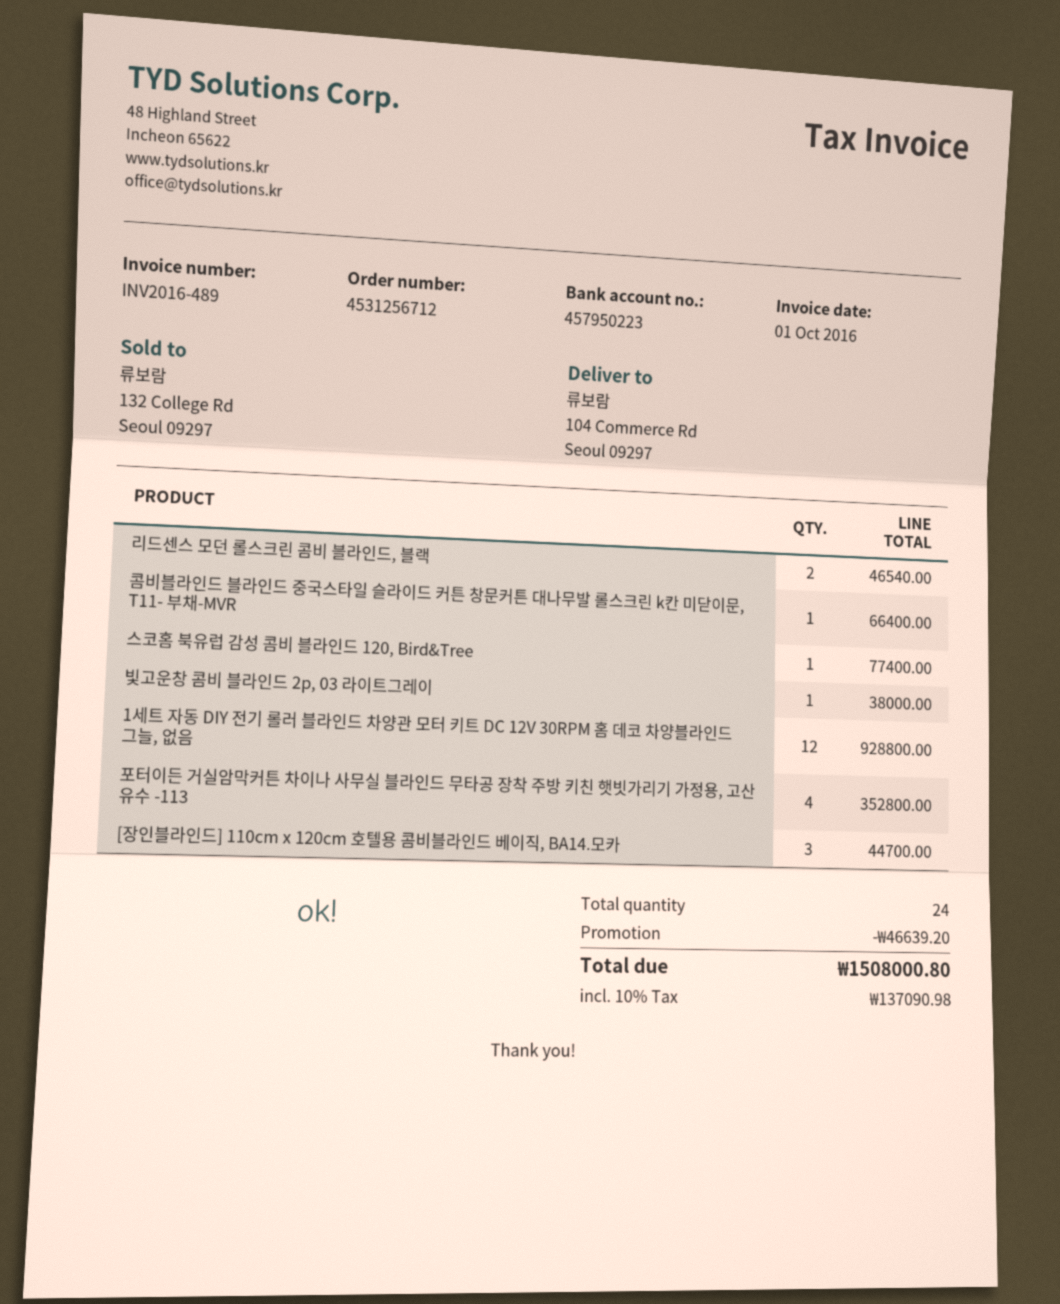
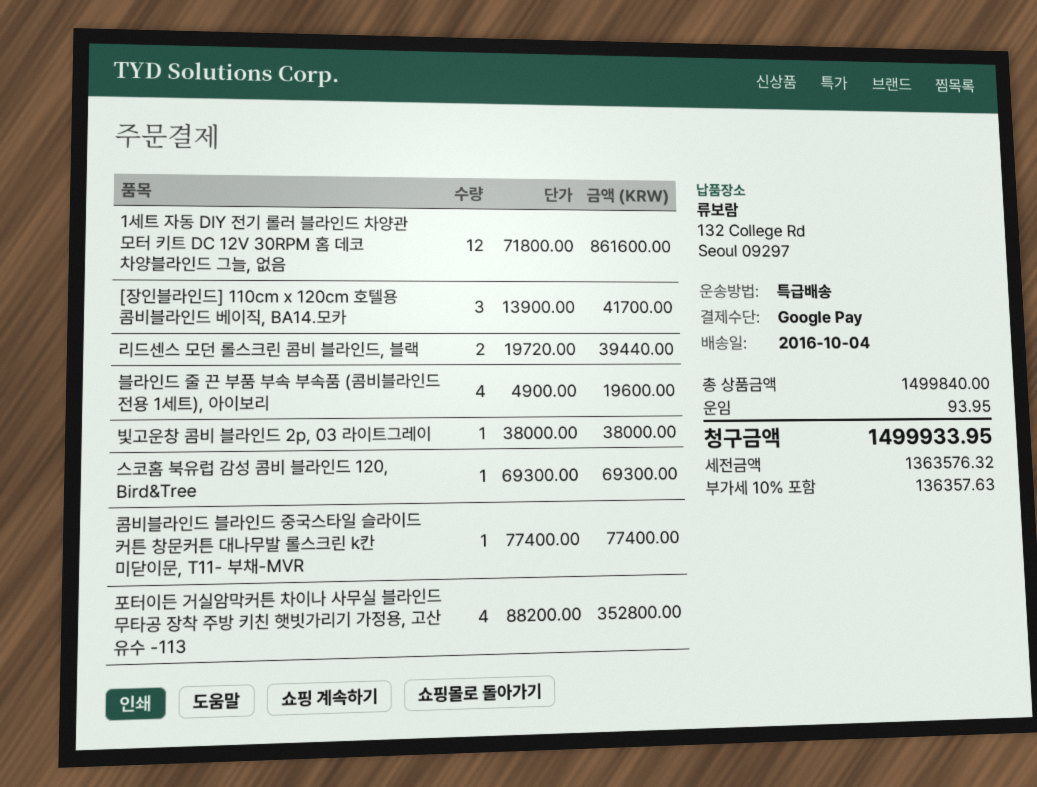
ship to: 104 Commerce Rd, Seoul 09297 -> 132 College Rd, Seoul 09297
리드센스 모던 롤스크린 콤비 블라인드, 블랙: 2 for 46540.00 -> 2 for 39440.00
콤비블라인드 블라인드 중국스타일 슬라이드 커튼 창문커튼 대나무발 롤스크린 k칸 미닫이문, T11- 부채-MVR: 1 for 66400.00 -> 1 for 77400.00
스코홈 북유럽 감성 콤비 블라인드 120, Bird&Tree: 1 for 77400.00 -> 1 for 69300.00
1세트 자동 DIY 전기 롤러 블라인드 차양관 모터 키트 DC 12V 30RPM 홈 데코 차양블라인드 그늘, 없음: 12 for 928800.00 -> 12 for 861600.00
[장인블라인드] 110cm x 120cm 호텔용 콤비블라인드 베이직, BA14.모카: 3 for 44700.00 -> 3 for 41700.00
블라인드 줄 끈 부품 부속 부속품 (콤비블라인드 전용 1세트), 아이보리: none -> 4 for 19600.00
discount: 46639.20 -> none
shipping: none -> 93.95
tax: 10% = 137090.98 -> 10% = 136357.63
total: 1508000.80 -> 1499933.95

